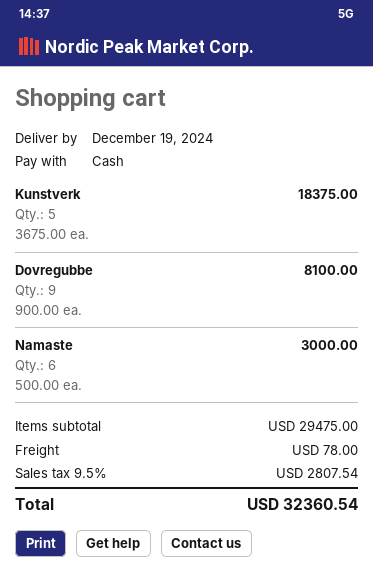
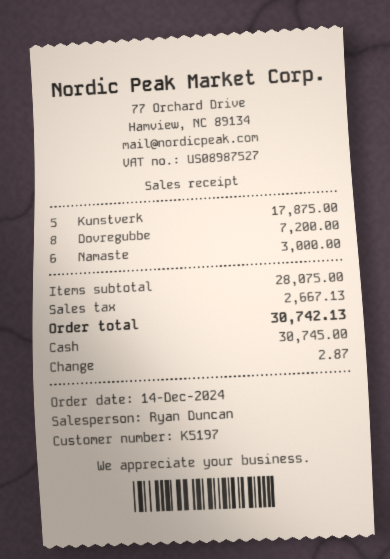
Kunstverk: 5 for 18375.00 -> 5 for 17875.00
Dovregubbe: 9 for 8100.00 -> 8 for 7200.00
subtotal: 29475.00 -> 28075.00
shipping: 78.00 -> none
tax: 2807.54 -> 2667.13
total: 32360.54 -> 30742.13

